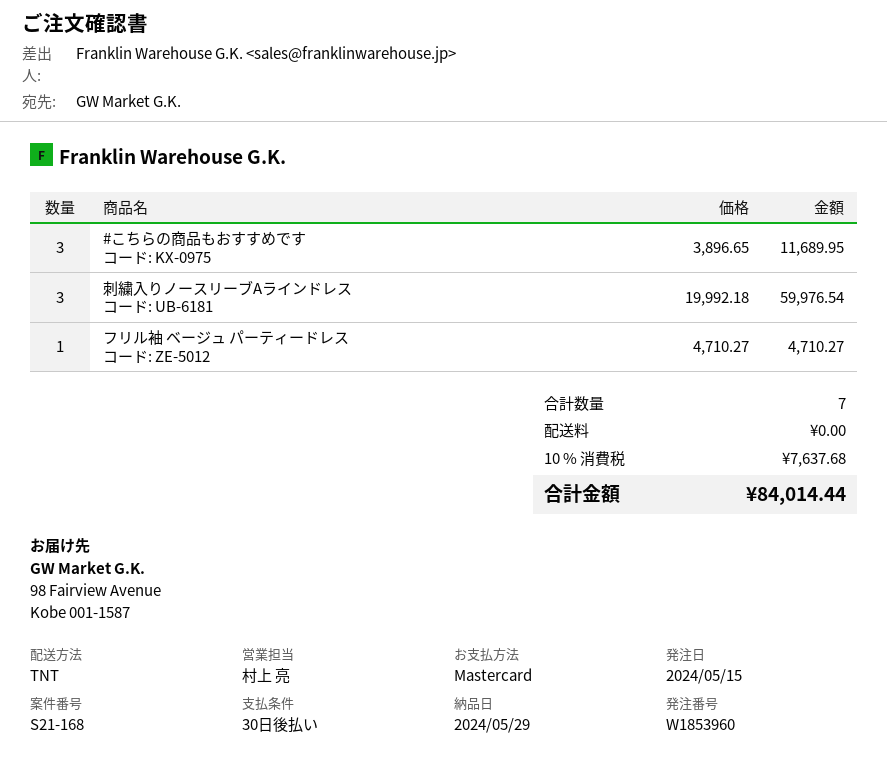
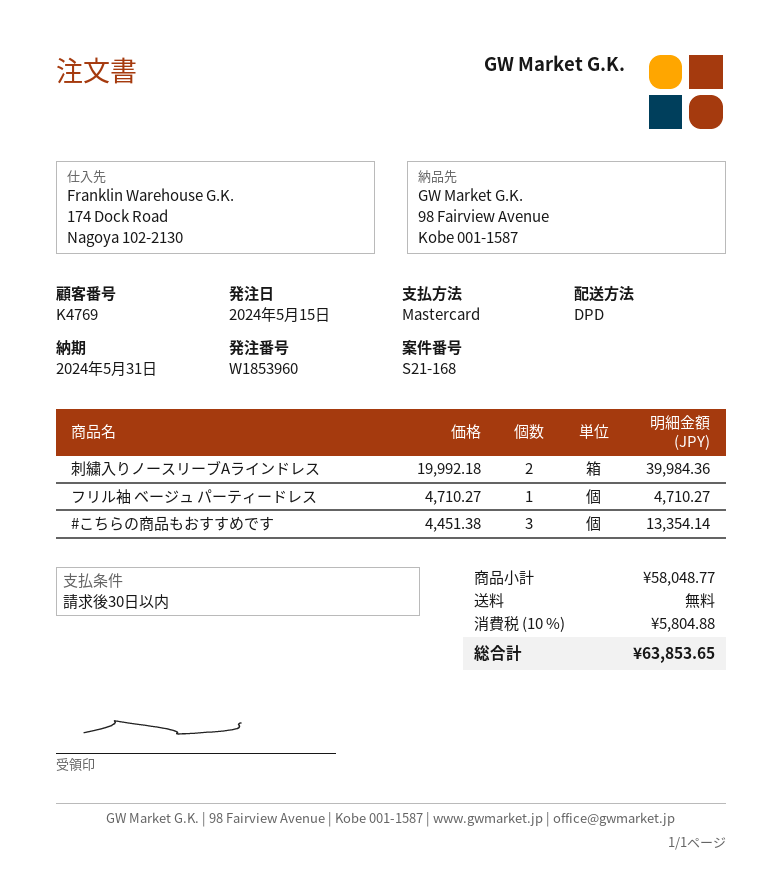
delivery date: 2024-05-29 -> 2024-05-31
shipping method: TNT -> DPD
#こちらの商品もおすすめです: 3 x 3896.65 = 11689.95 -> 3 x 4451.38 = 13354.14
刺繍入りノースリーブAラインドレス: 3 x 19992.18 = 59976.54 -> 2 x 19992.18 = 39984.36
tax: 10% = 7637.68 -> 10% = 5804.88
total: 84014.44 -> 63853.65

